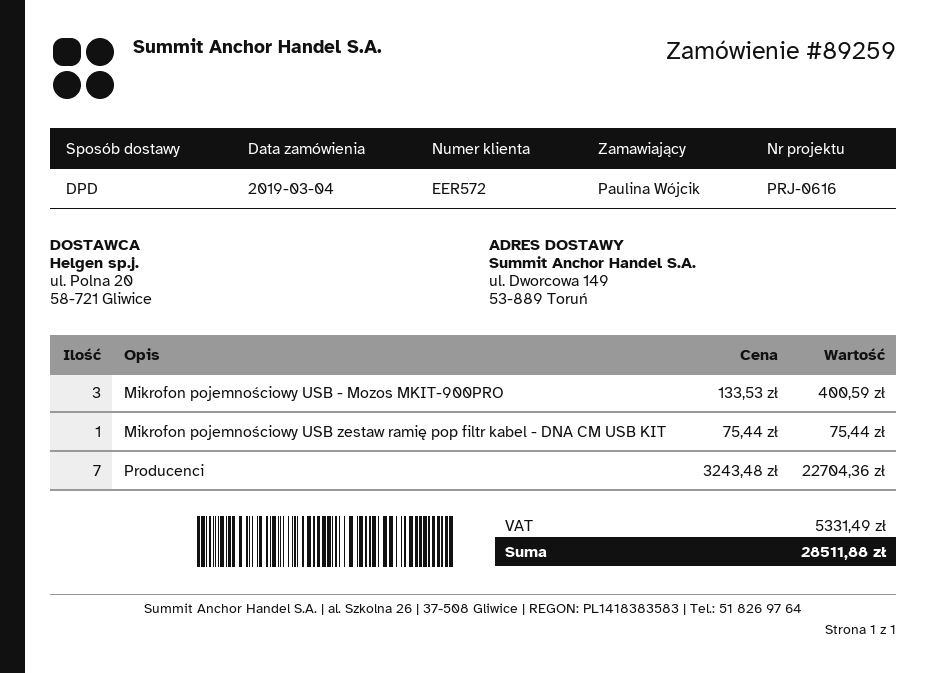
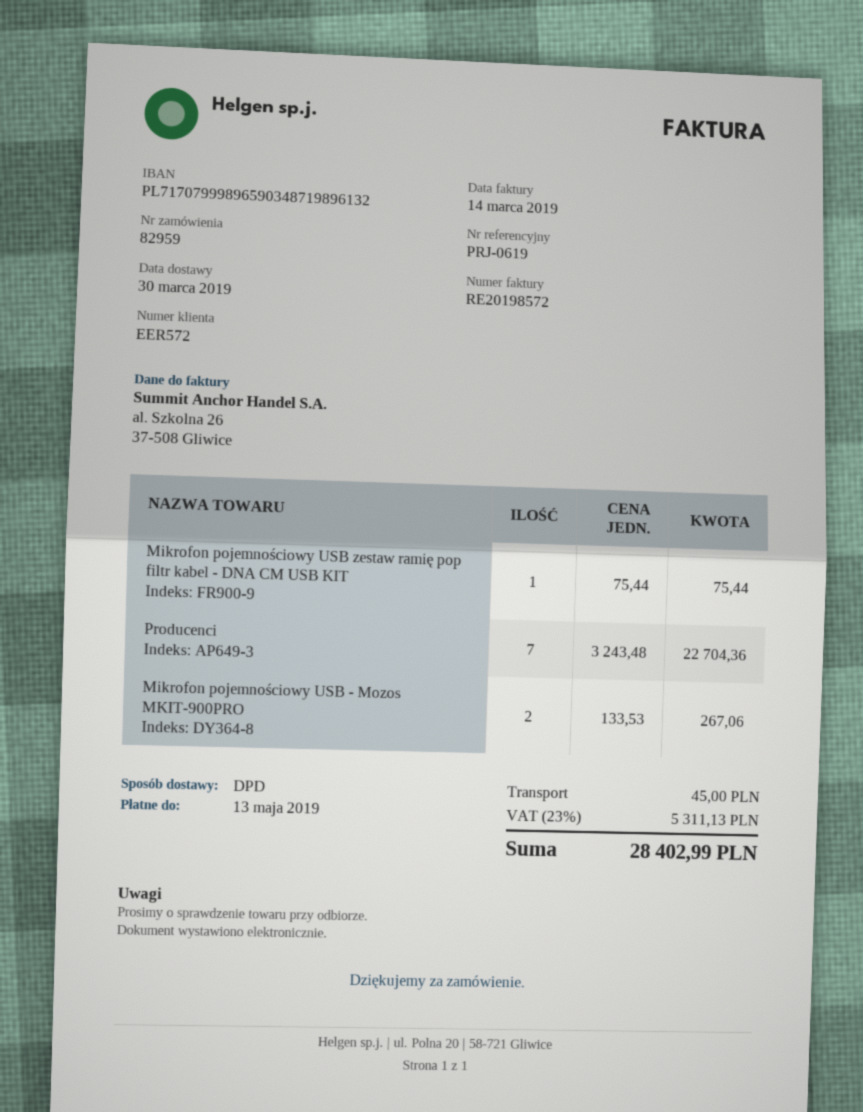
order number: 89259 -> 82959
reference: PRJ-0616 -> PRJ-0619
Mikrofon pojemnościowy USB - Mozos MKIT-900PRO: 3 x 133.53 = 400.59 -> 2 x 133.53 = 267.06
shipping: none -> 45.00
tax: 5331.49 -> 5311.13
total: 28511.88 -> 28402.99

